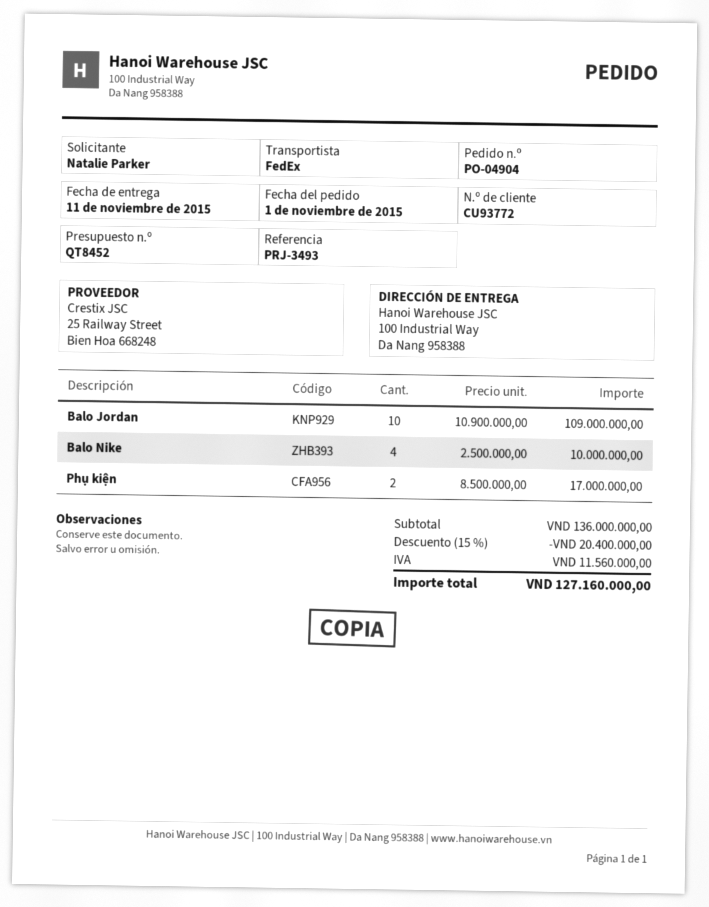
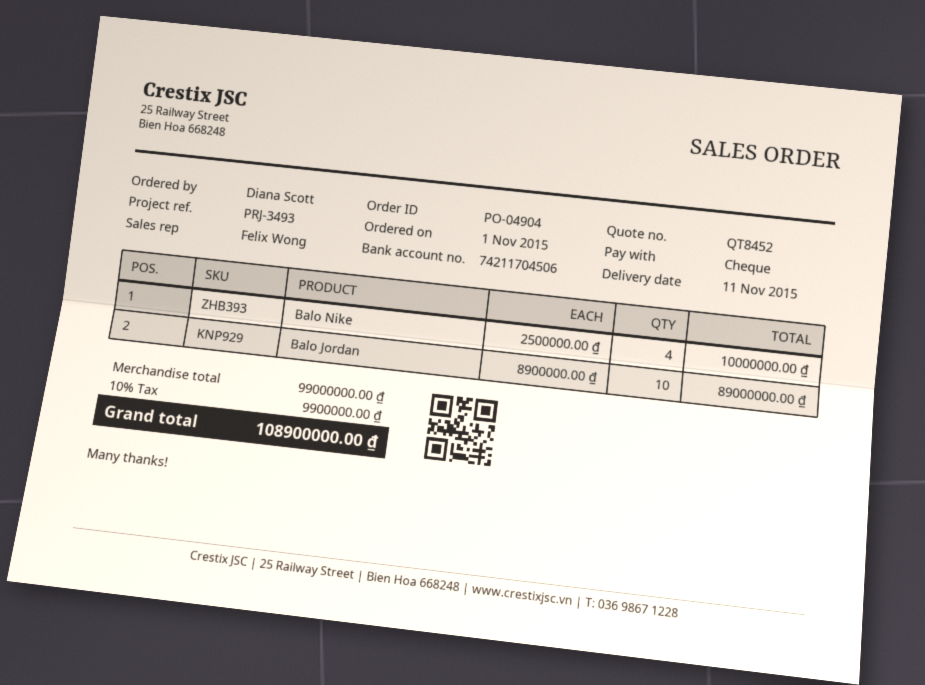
ordered by: Natalie Parker -> Diana Scott
Balo Jordan: 10 x 10900000.00 = 109000000.00 -> 10 x 8900000.00 = 89000000.00
Phụ kiện: 2 x 8500000.00 = 17000000.00 -> none
subtotal: 136000000.00 -> 99000000.00
discount: 15% = 20400000.00 -> none
tax: 11560000.00 -> 9900000.00
total: 127160000.00 -> 108900000.00

